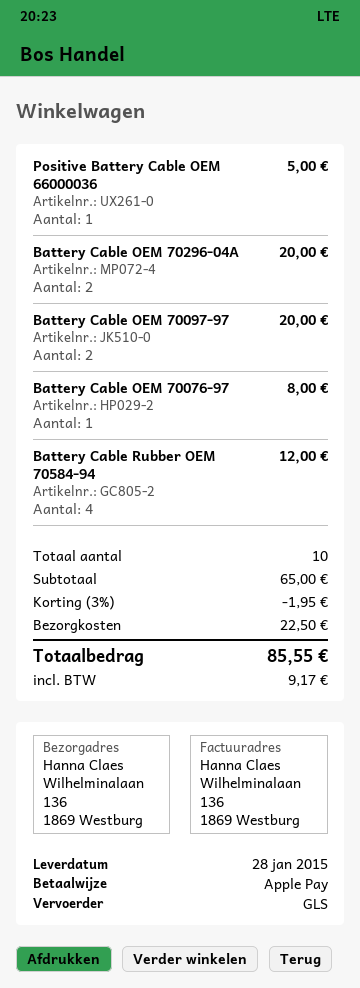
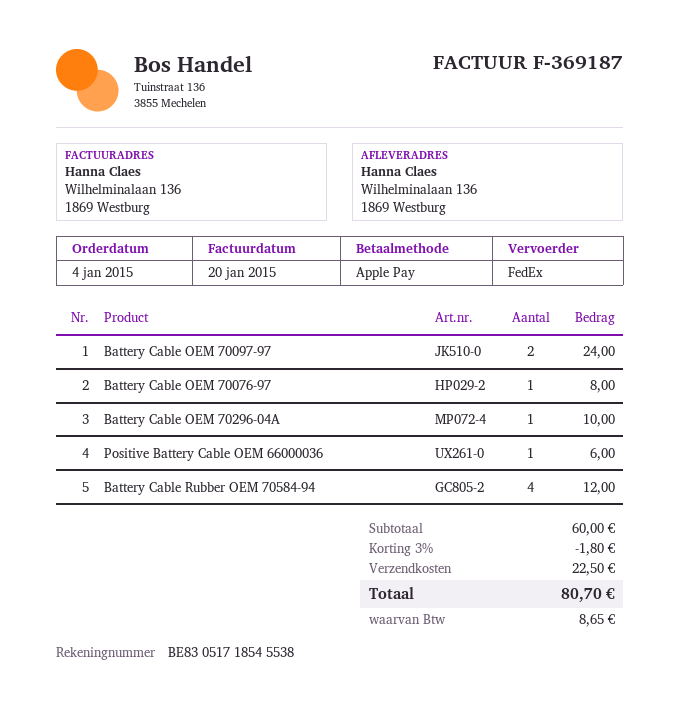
shipping method: GLS -> FedEx
Positive Battery Cable OEM 66000036: 1 for 5.00 -> 1 for 6.00
Battery Cable OEM 70296-04A: 2 for 20.00 -> 1 for 10.00
Battery Cable OEM 70097-97: 2 for 20.00 -> 2 for 24.00
subtotal: 65.00 -> 60.00
discount: 3% = 1.95 -> 3% = 1.80
tax: 9.17 -> 8.65
total: 85.55 -> 80.70

